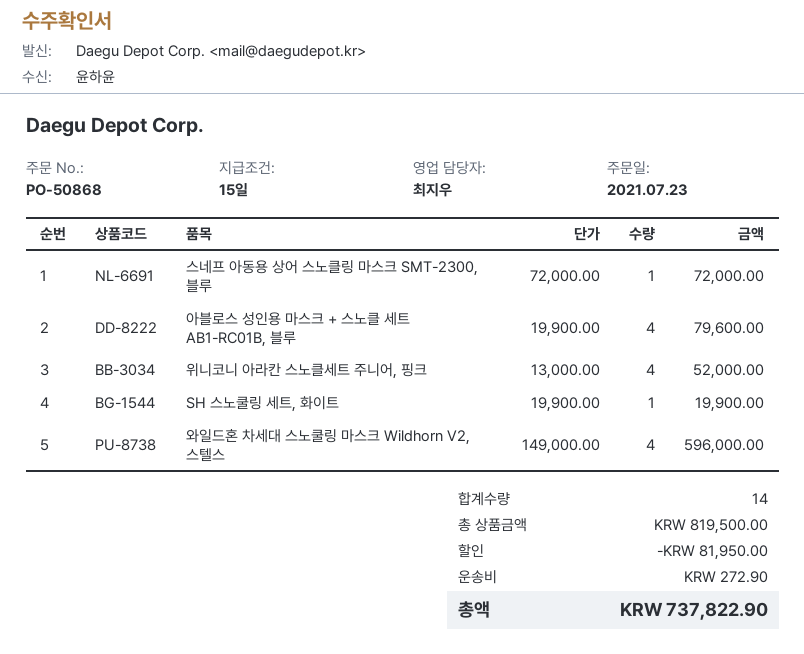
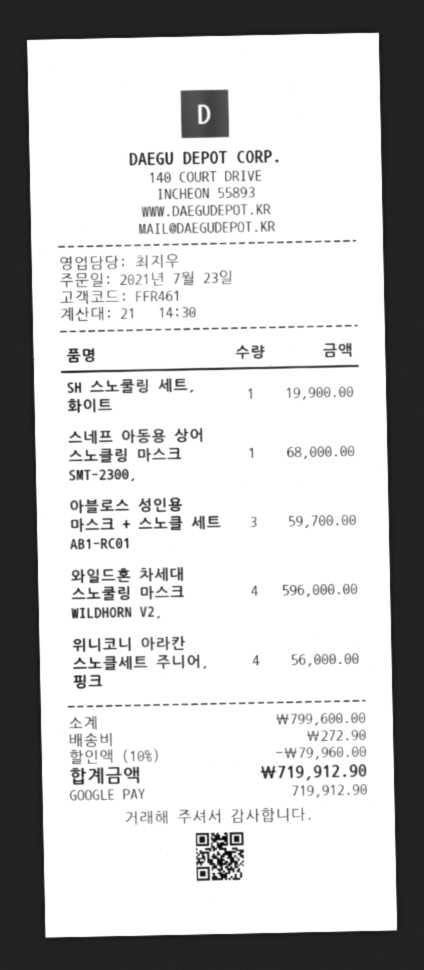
스네프 아동용 상어 스노클링 마스크 SMT-2300, 블루: 1 for 72000.00 -> 1 for 68000.00
아블로스 성인용 마스크 + 스노클 세트 AB1-RC01B, 블루: 4 for 79600.00 -> 3 for 59700.00
위니코니 아라칸 스노클세트 주니어, 핑크: 4 for 52000.00 -> 4 for 56000.00
subtotal: 819500.00 -> 799600.00
discount: 81950.00 -> 79960.00
total: 737822.90 -> 719912.90

